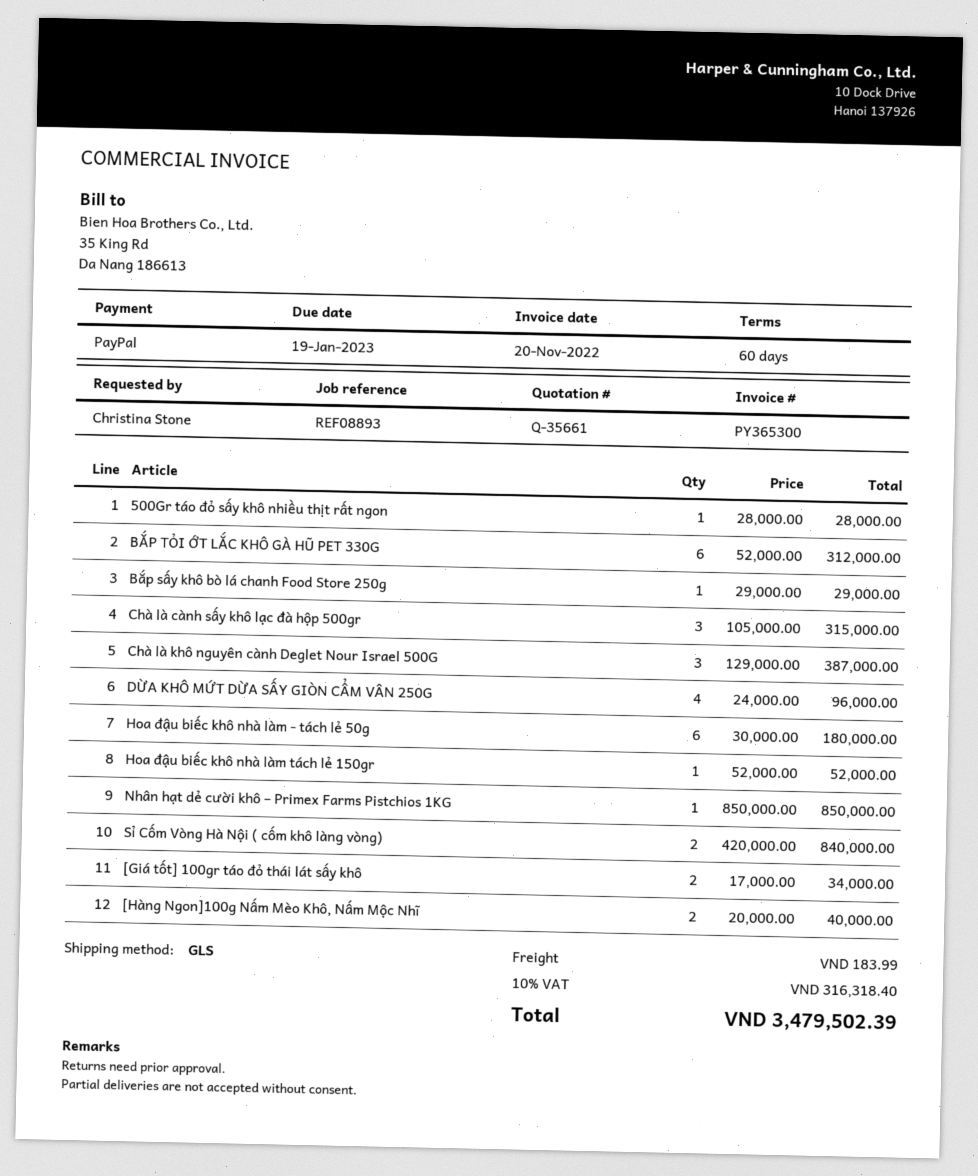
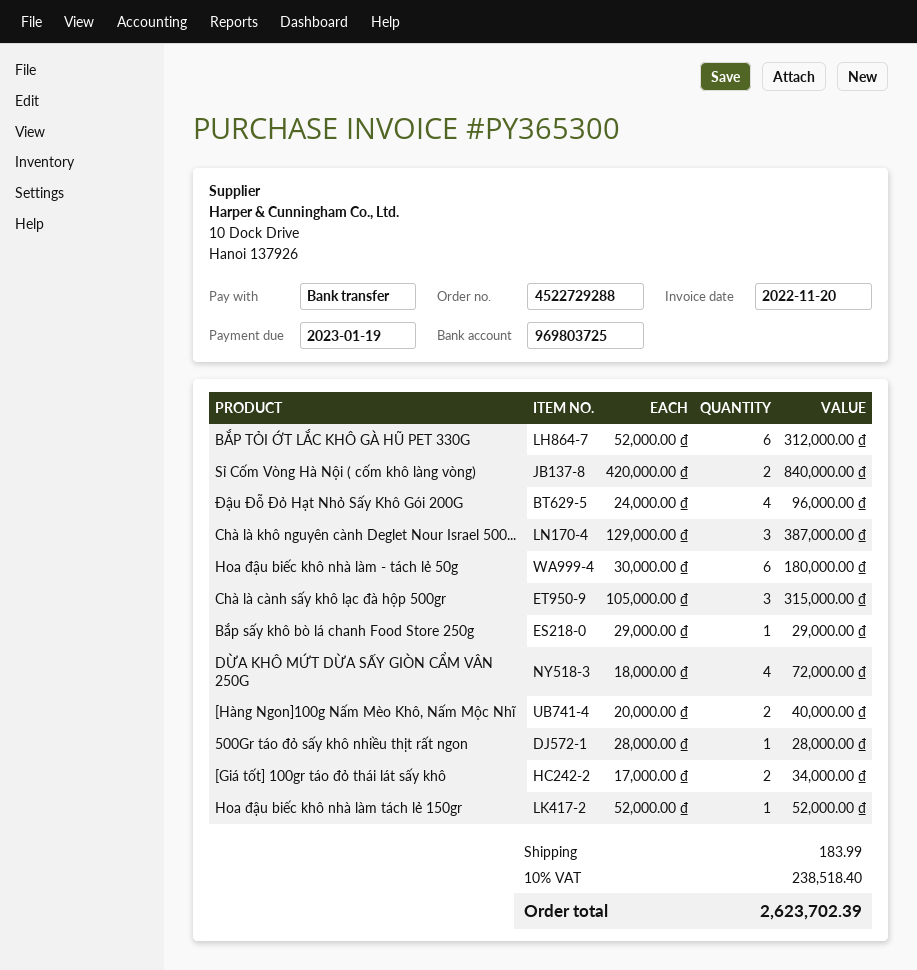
payment method: PayPal -> bank transfer
DỪA KHÔ MỨT DỪA SẤY GIÒN CẨM VÂN 250G: 4 x 24000.00 = 96000.00 -> 4 x 18000.00 = 72000.00
Nhân hạt dẻ cười khô – Primex Farms Pistchios 1KG: 1 x 850000.00 = 850000.00 -> none
Đậu Đỗ Đỏ Hạt Nhỏ Sấy Khô Gói 200G: none -> 4 x 24000.00 = 96000.00
tax: 10% = 316318.40 -> 10% = 238518.40
total: 3479502.39 -> 2623702.39

